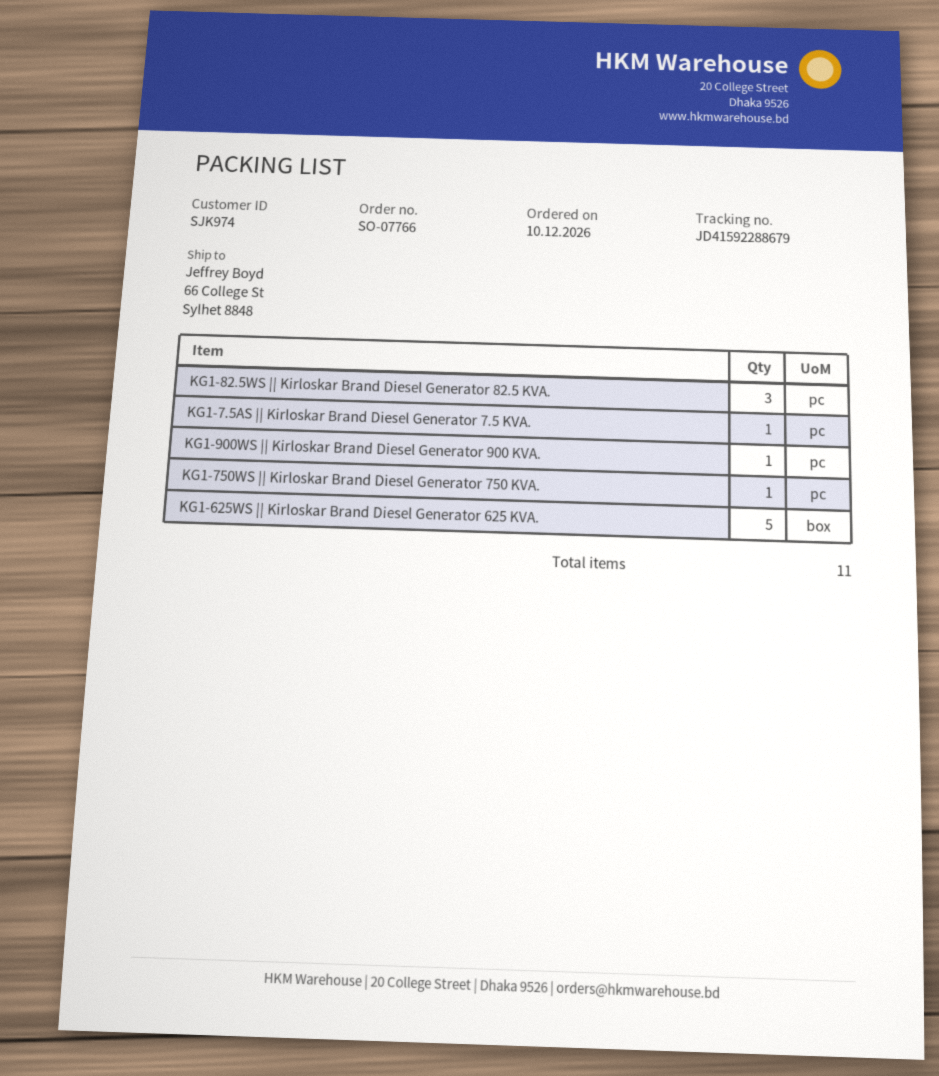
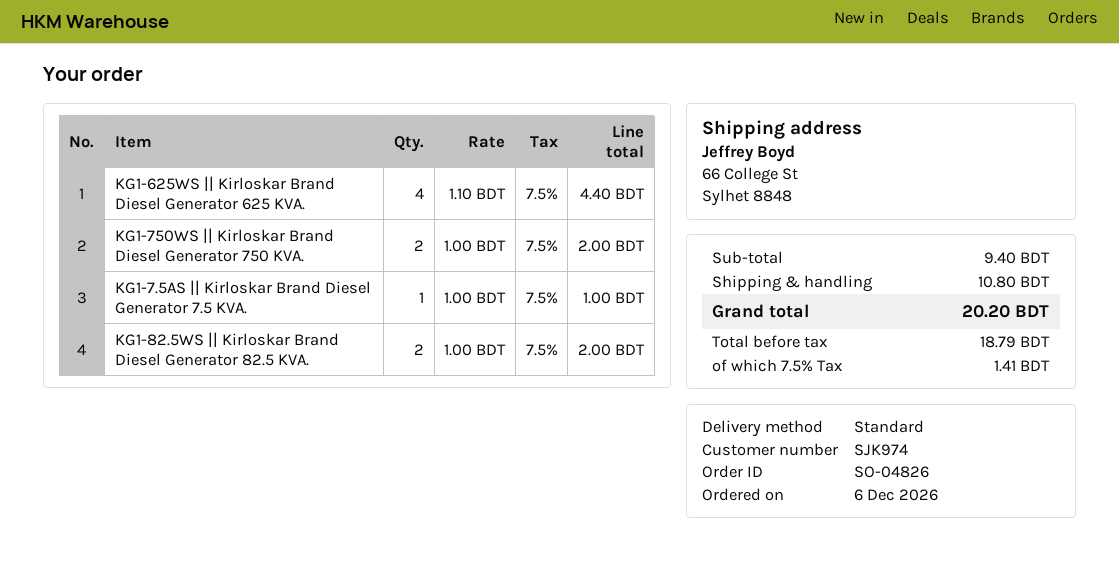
order number: SO-07766 -> SO-04826
order date: 2026-12-10 -> 2026-12-06
KG1-82.5WS || Kirloskar Brand Diesel Generator 82.5 KVA.: 3 -> 2
KG1-900WS || Kirloskar Brand Diesel Generator 900 KVA.: 1 -> none
KG1-750WS || Kirloskar Brand Diesel Generator 750 KVA.: 1 -> 2
KG1-625WS || Kirloskar Brand Diesel Generator 625 KVA.: 5 -> 4

